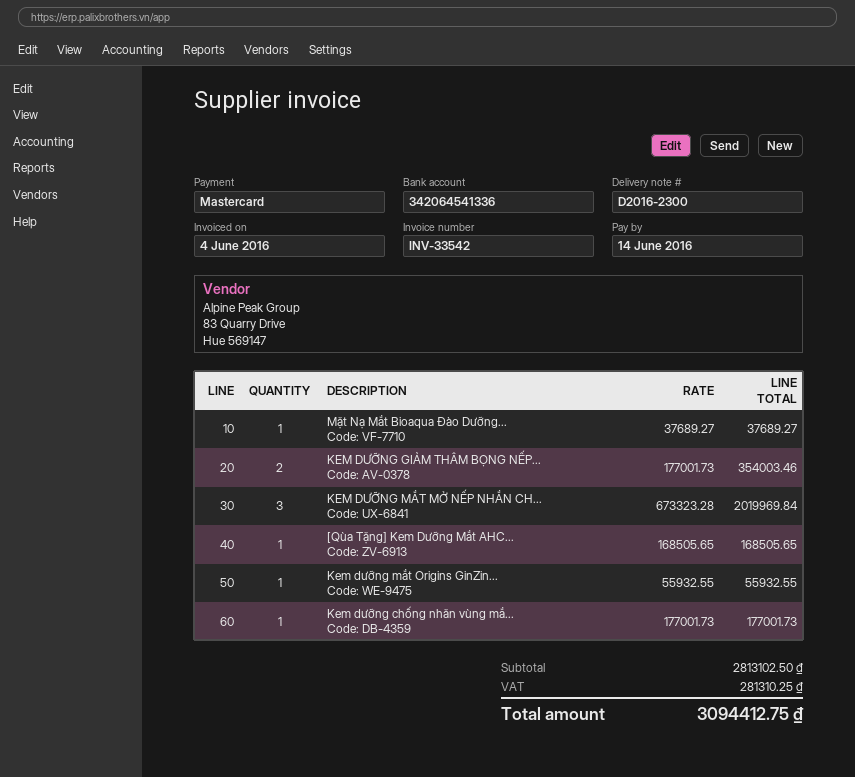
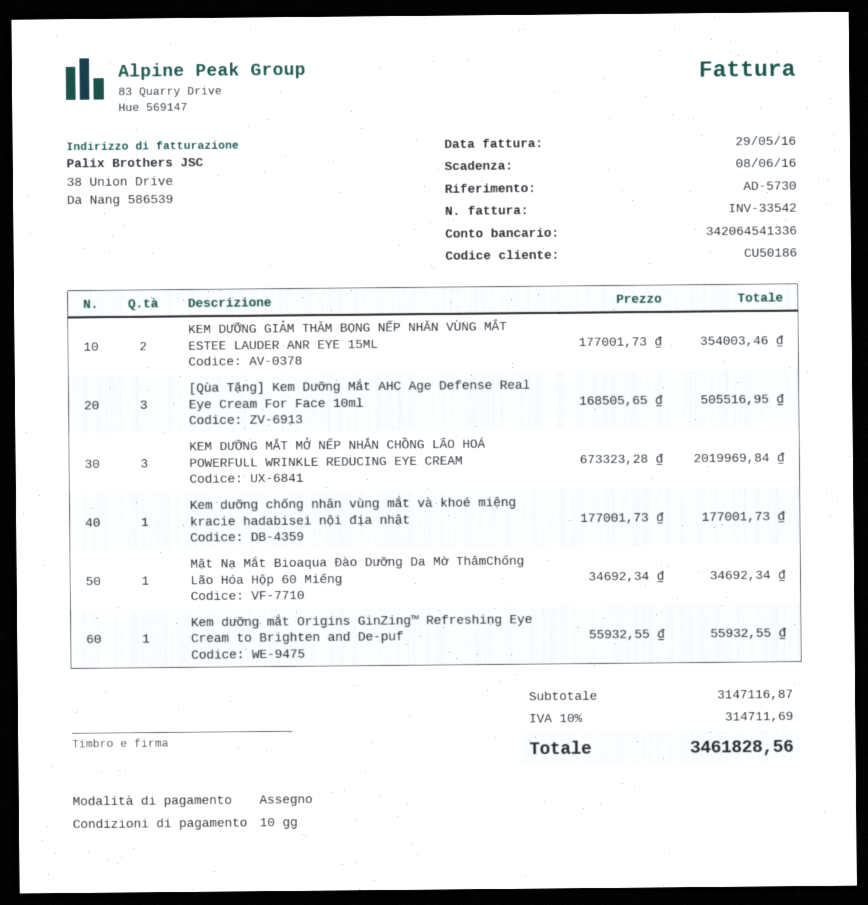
invoice date: 2016-06-04 -> 2016-05-29
due date: 2016-06-14 -> 2016-06-08
payment method: Mastercard -> cheque
Mặt Nạ Mắt Bioaqua Đào Dưỡng...: 1 x 37689.27 = 37689.27 -> 1 x 34692.34 = 34692.34
[Qùa Tặng] Kem Dưỡng Mắt AHC...: 1 x 168505.65 = 168505.65 -> 3 x 168505.65 = 505516.95
subtotal: 2813102.50 -> 3147116.87
tax: 281310.25 -> 314711.69
total: 3094412.75 -> 3461828.56

